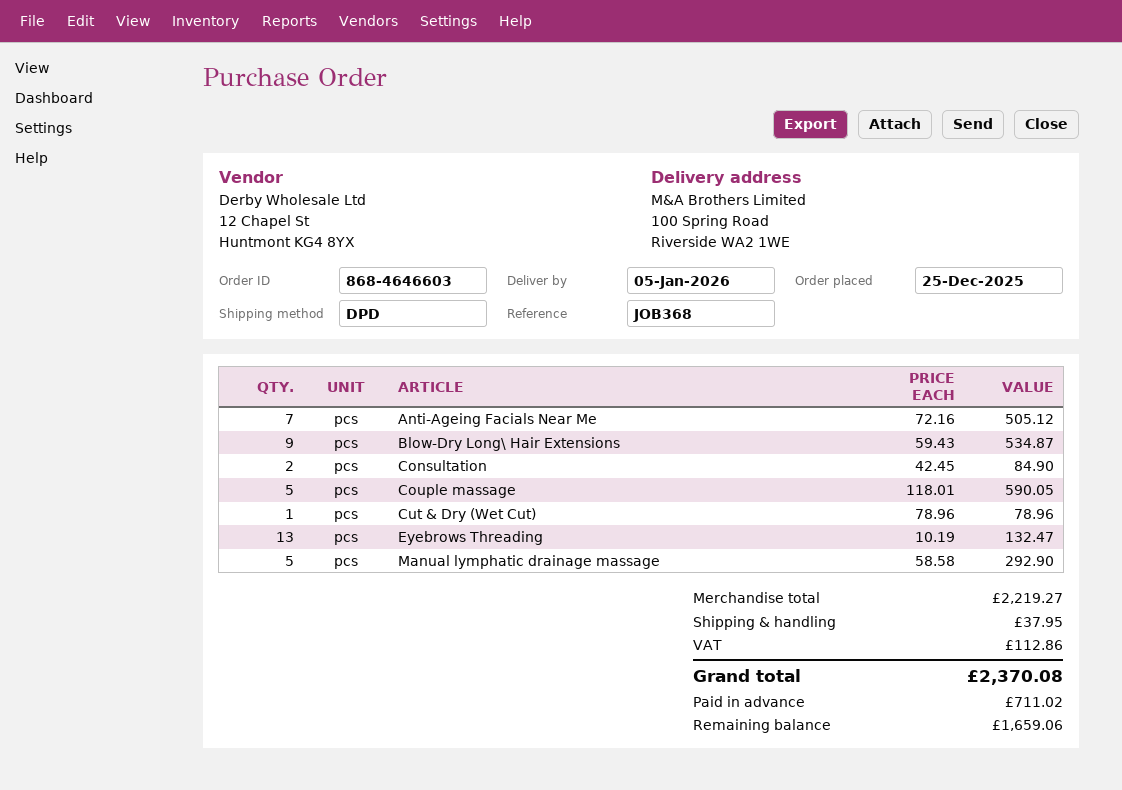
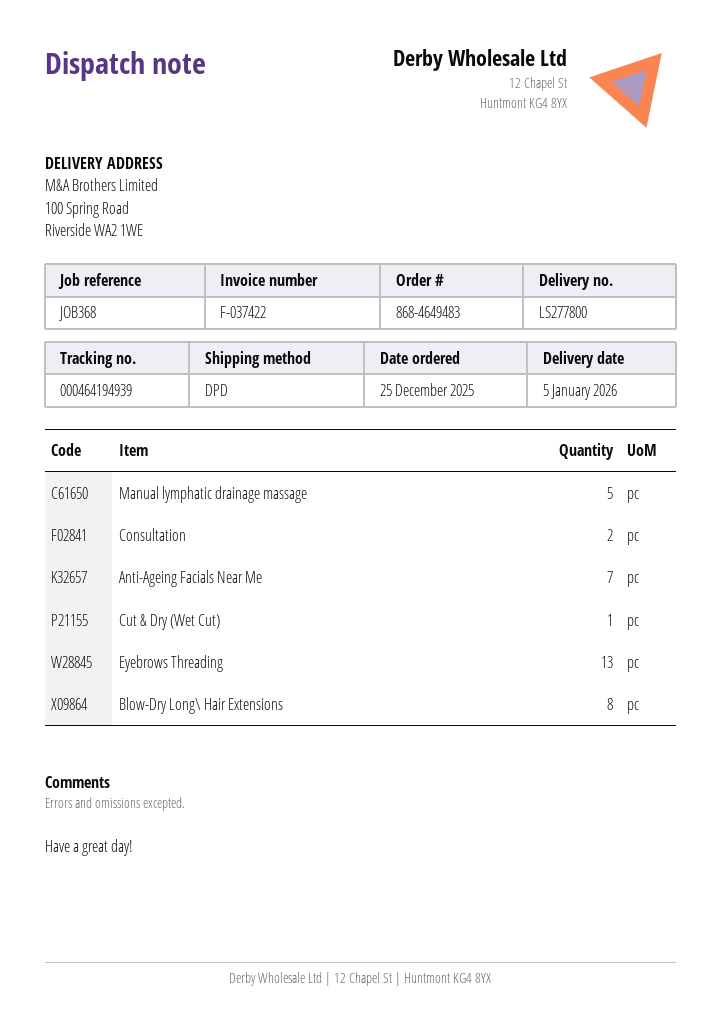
order number: 868-4646603 -> 868-4649483
Blow-Dry Long\ Hair Extensions: 9 -> 8
Couple massage: 5 -> none

